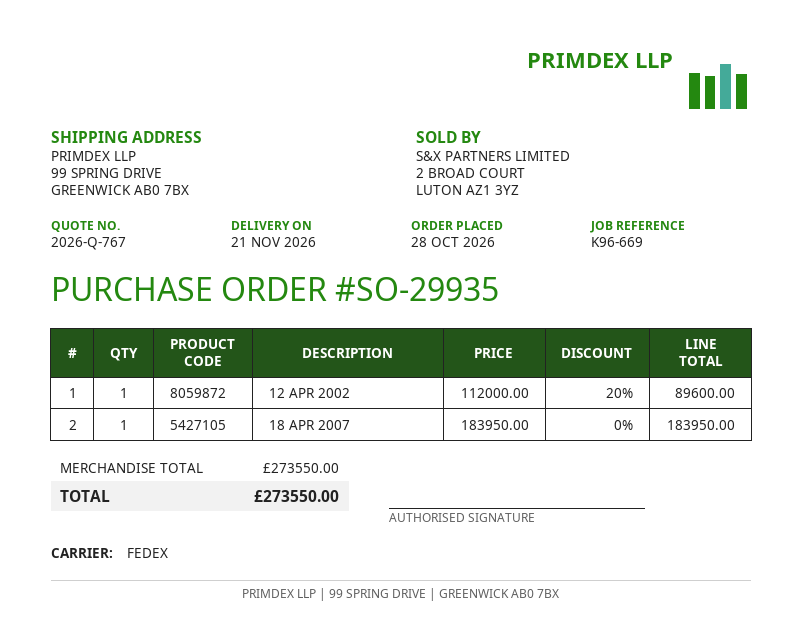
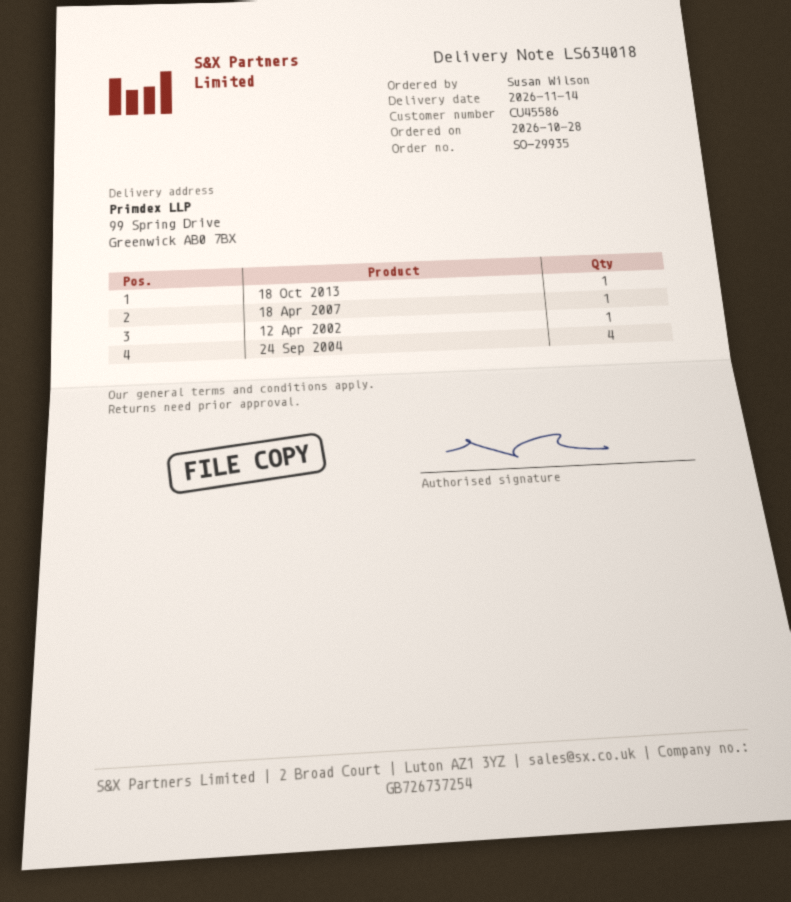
delivery date: 2026-11-21 -> 2026-11-14
18 Oct 2013: none -> 1
24 Sep 2004: none -> 4

